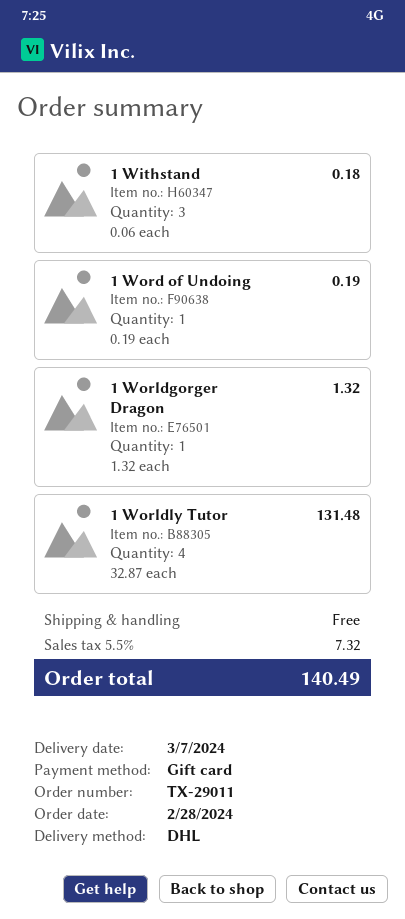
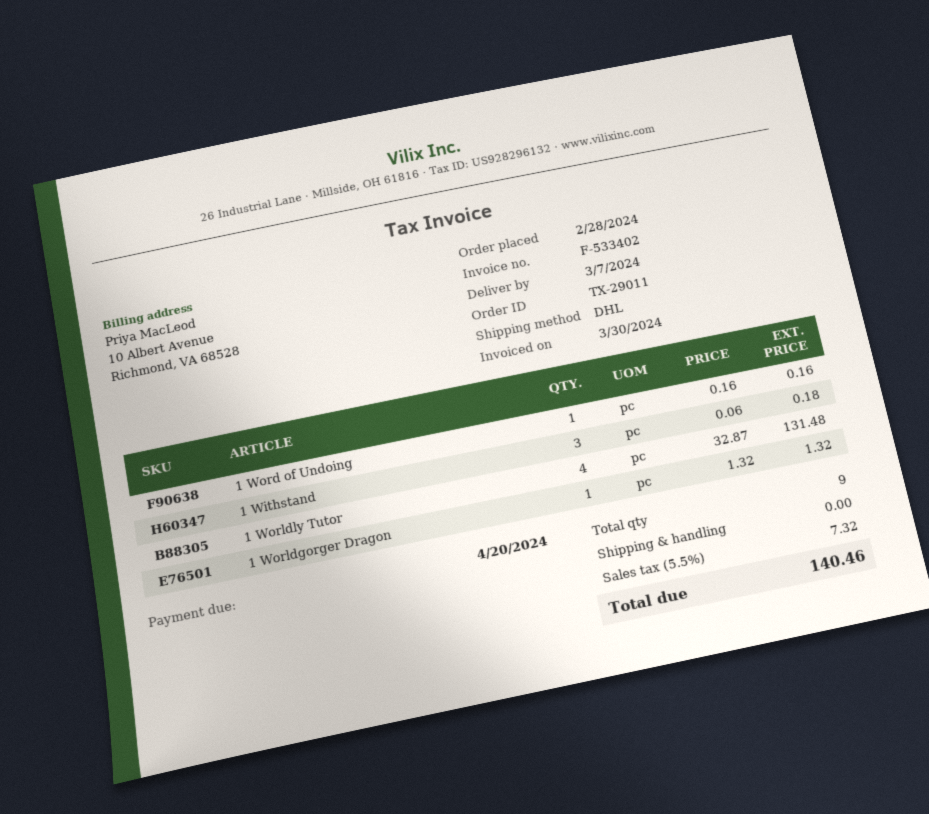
1 Word of Undoing: 1 x 0.19 = 0.19 -> 1 x 0.16 = 0.16
total: 140.49 -> 140.46

